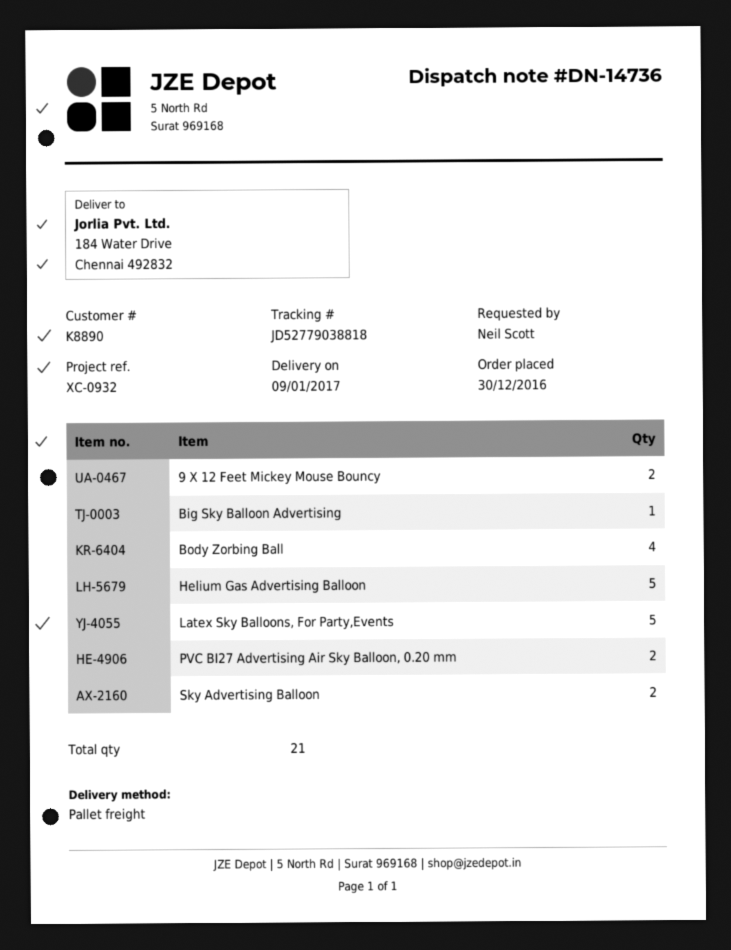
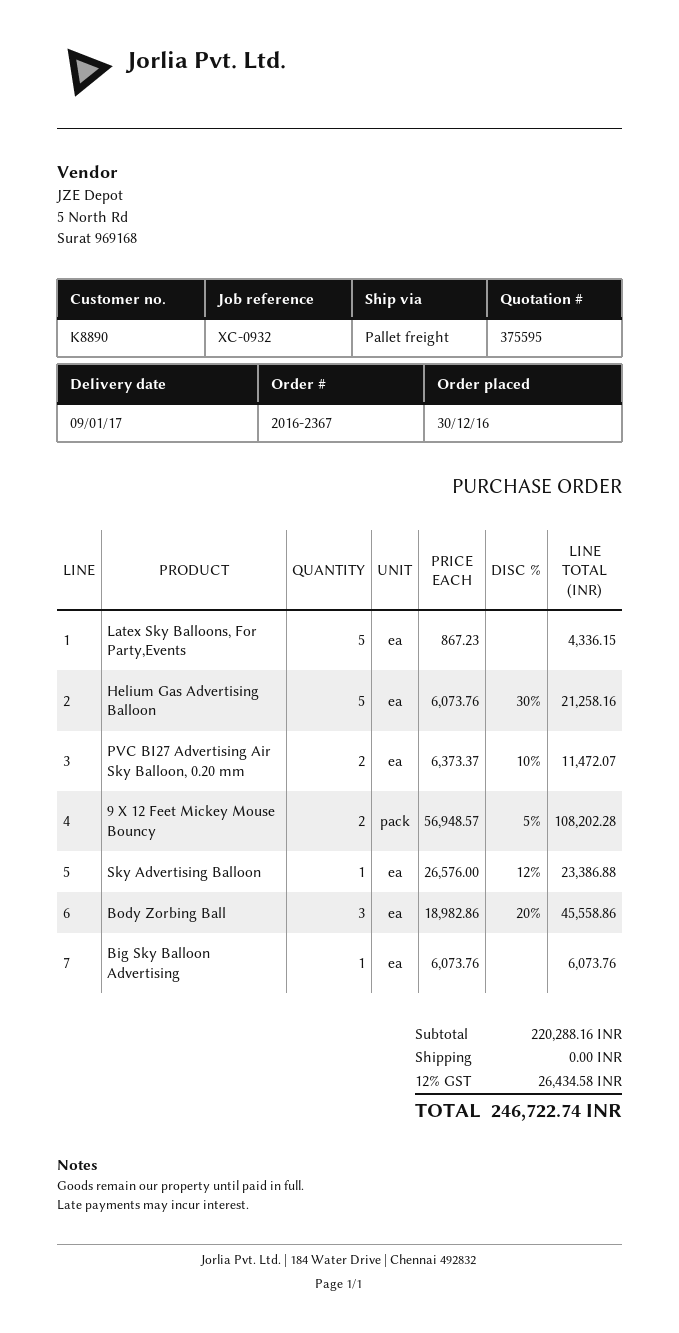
Body Zorbing Ball: 4 -> 3
Sky Advertising Balloon: 2 -> 1

